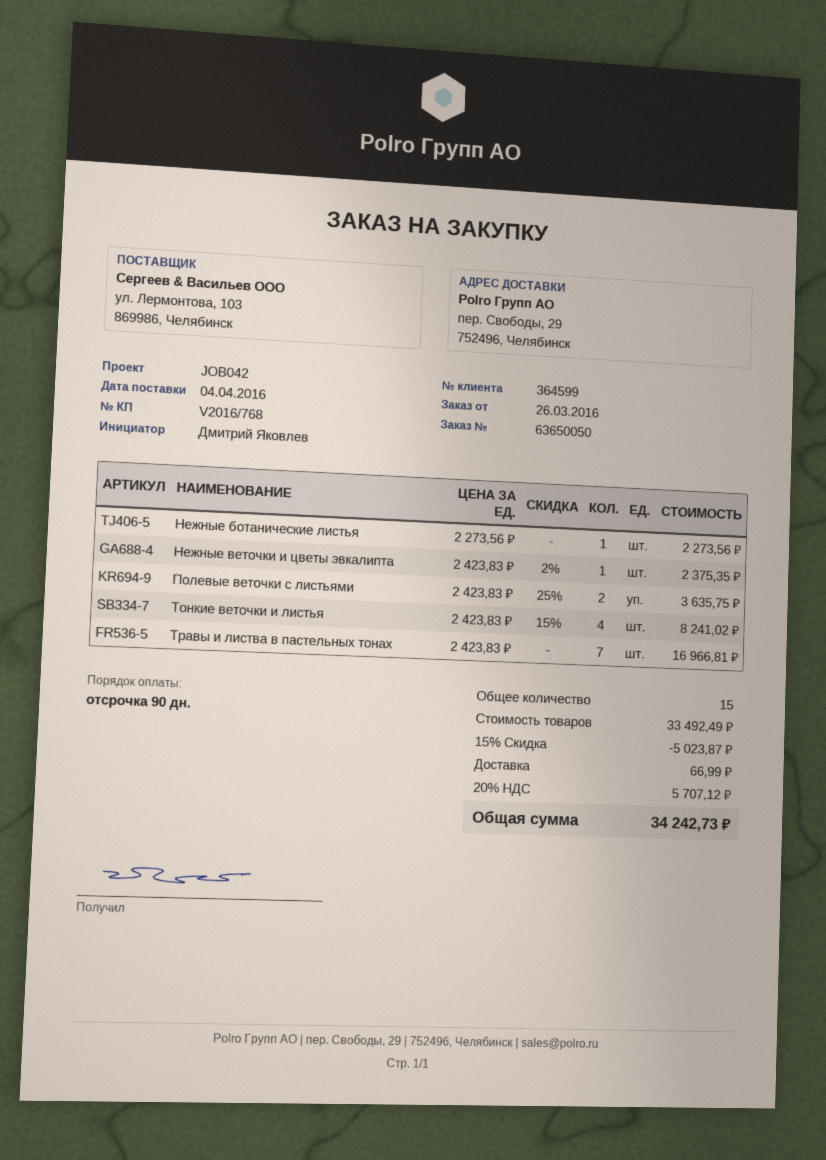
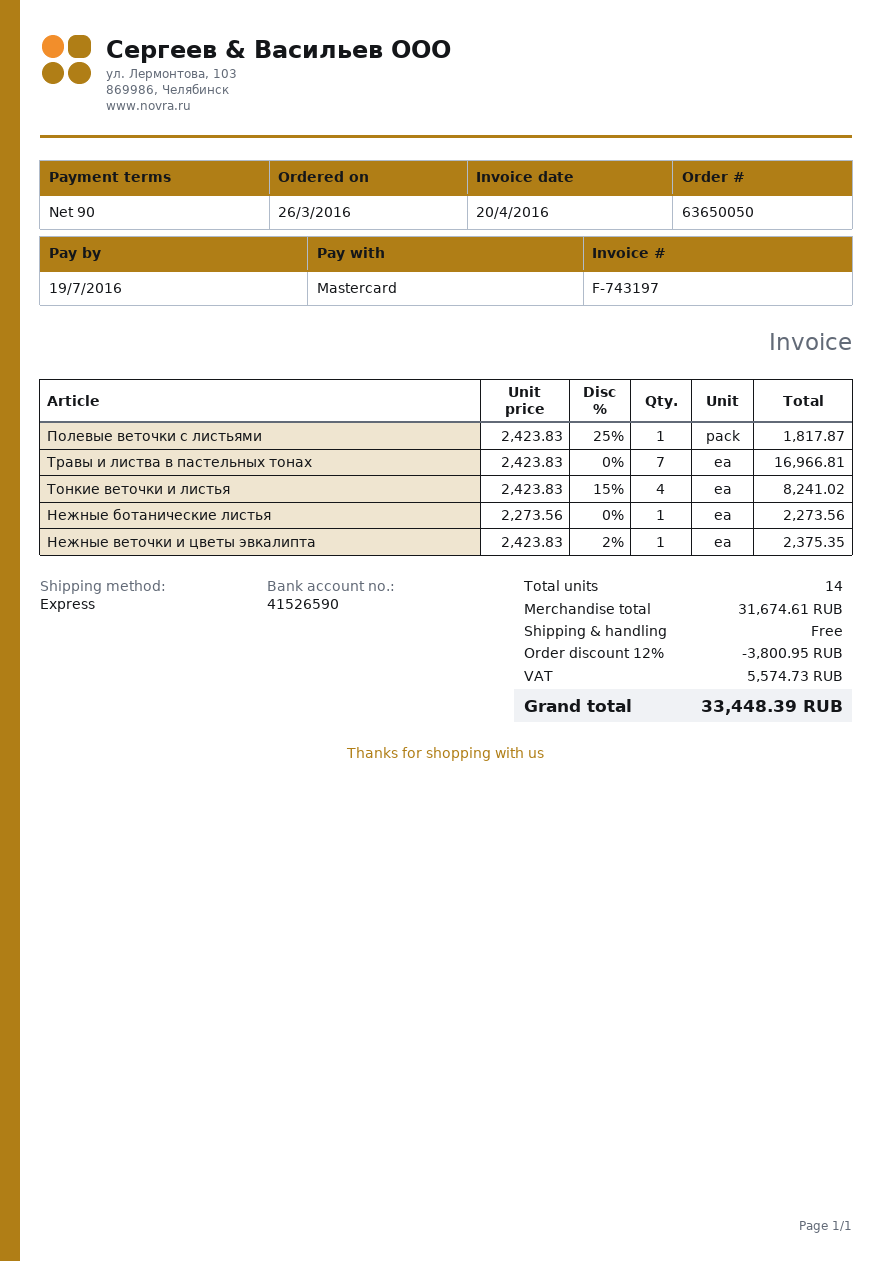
Полевые веточки с листьями: 2 x 2423.83 - 25% = 3635.75 -> 1 x 2423.83 - 25% = 1817.87
total quantity: 15 -> 14
subtotal: 33492.49 -> 31674.61
discount: 15% = 5023.87 -> 12% = 3800.95
shipping: 66.99 -> 0.00
tax: 5707.12 -> 5574.73
total: 34242.73 -> 33448.39

